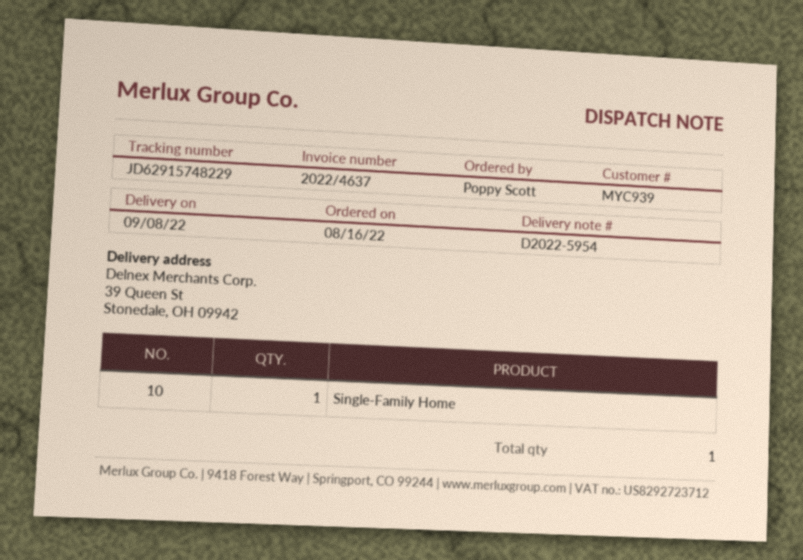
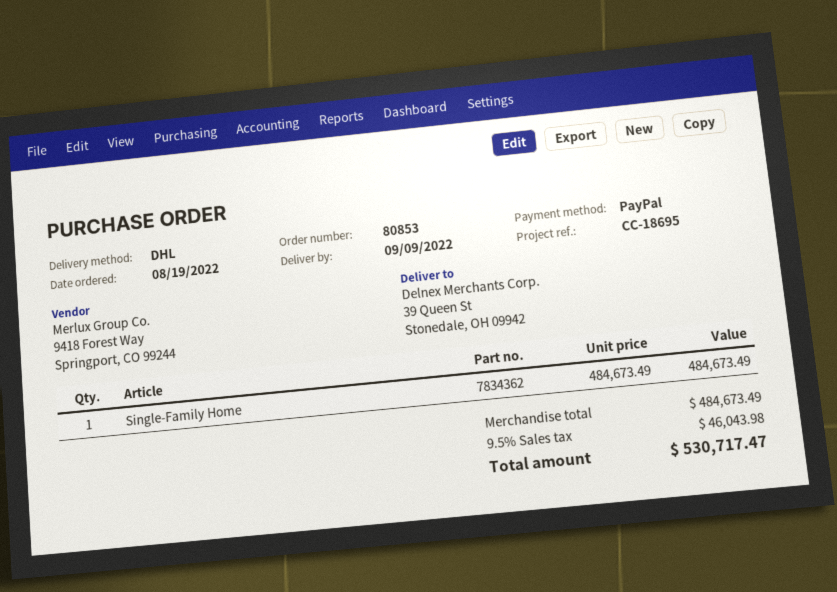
order date: 2022-08-16 -> 2022-08-19
delivery date: 2022-09-08 -> 2022-09-09

